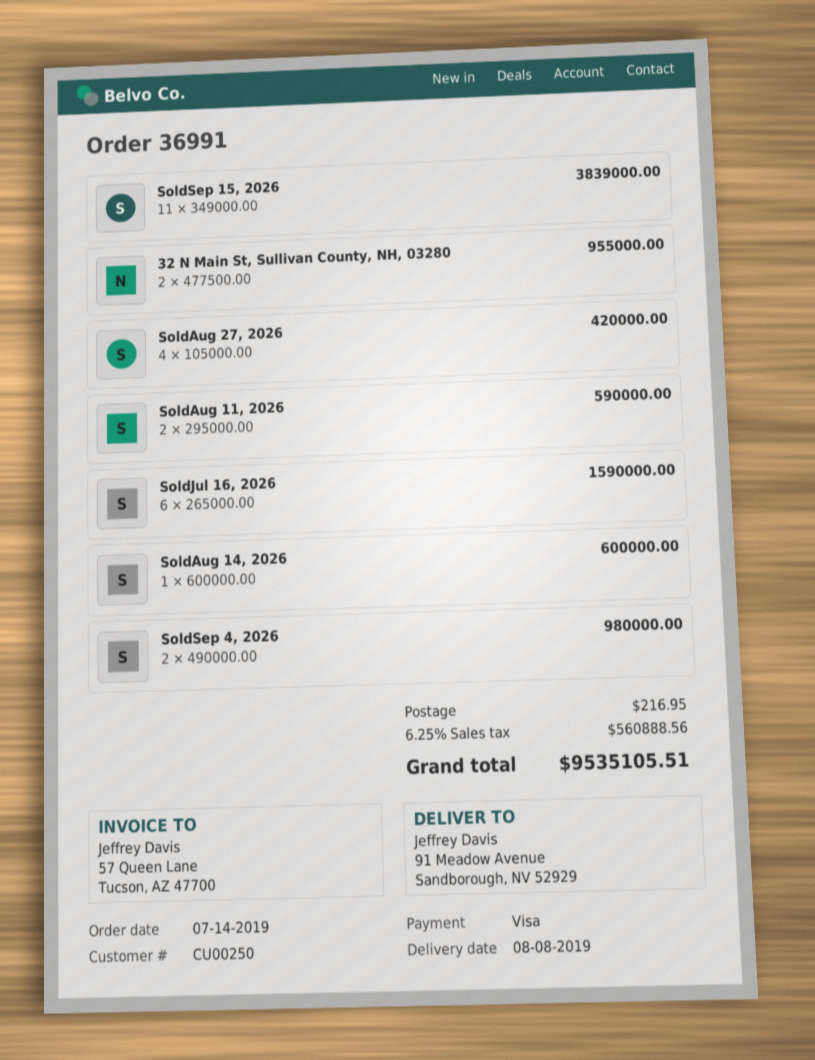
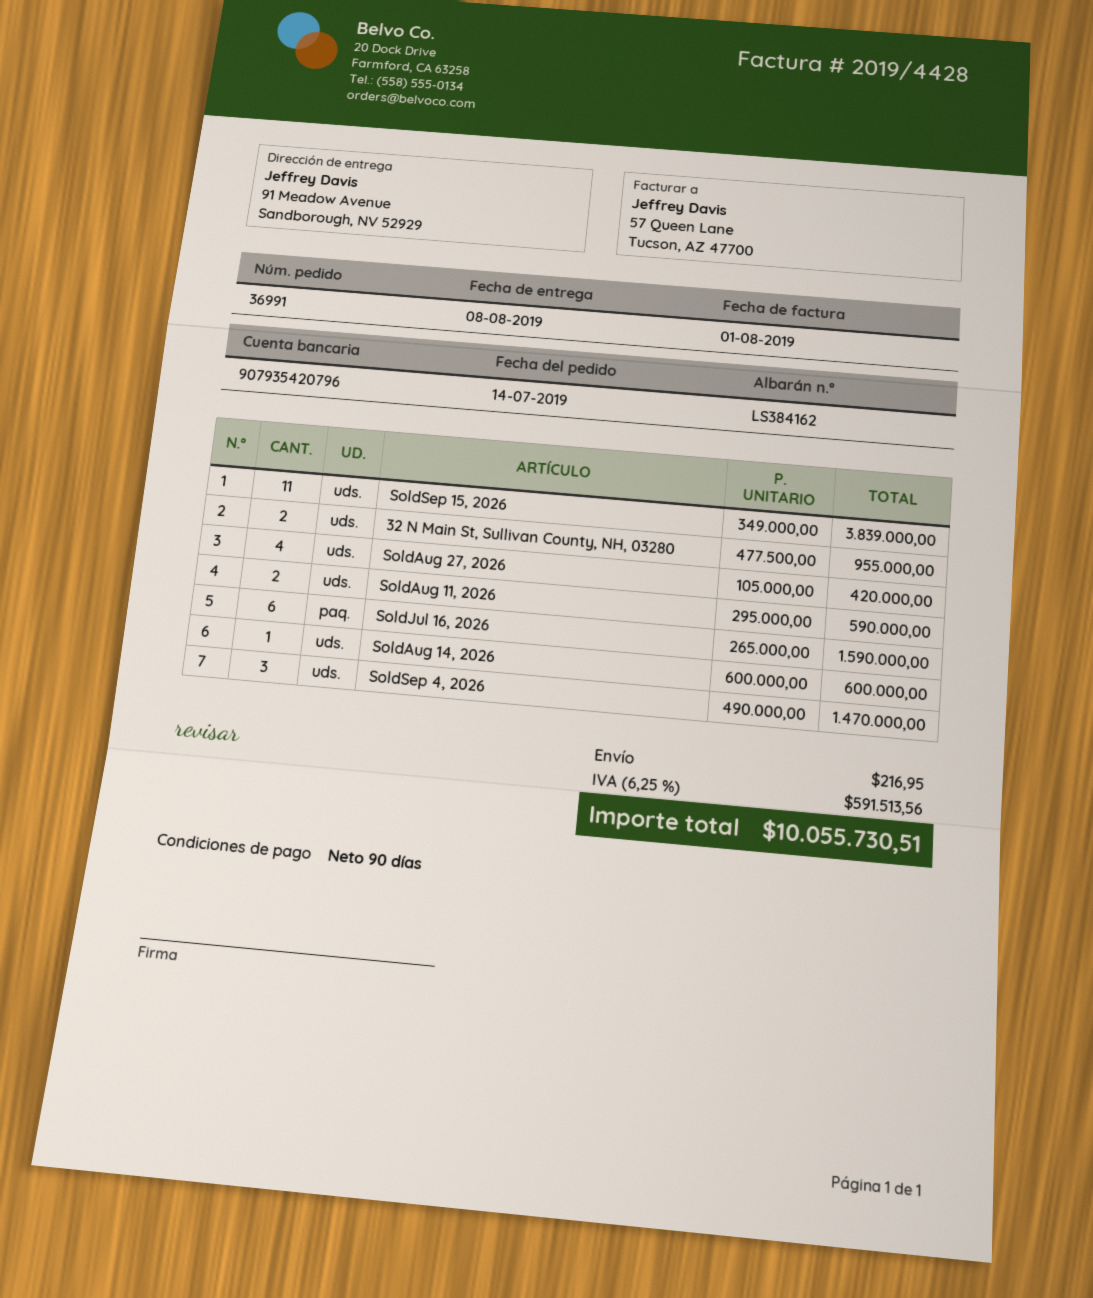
SoldSep 4, 2026: 2 x 490000.00 = 980000.00 -> 3 x 490000.00 = 1470000.00
tax: 6.25% = 560888.56 -> 6.25% = 591513.56
total: 9535105.51 -> 10055730.51

